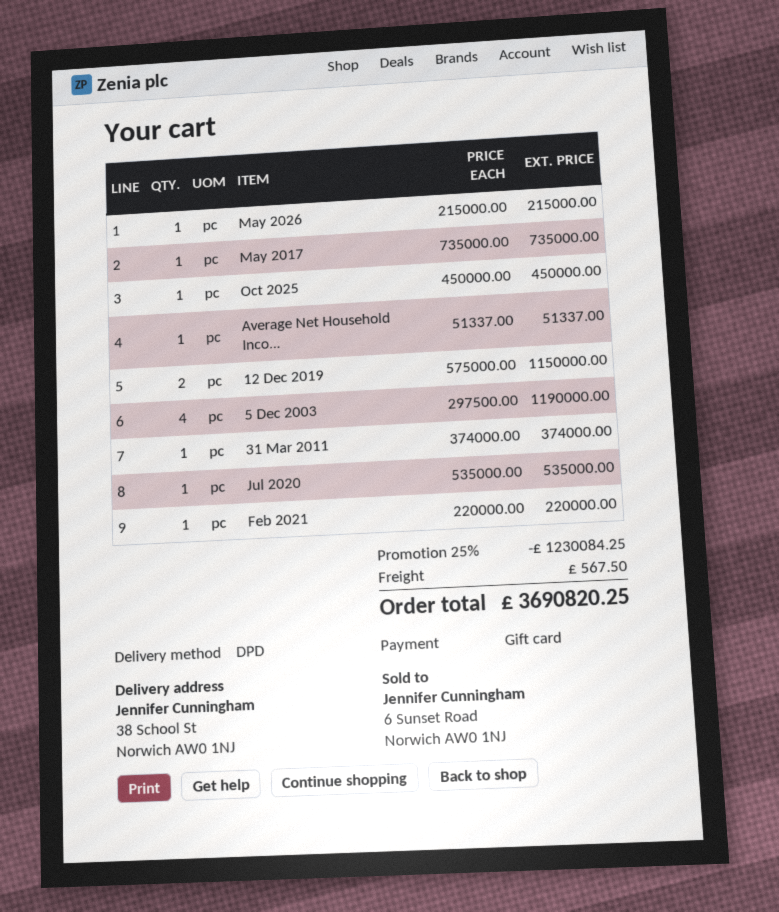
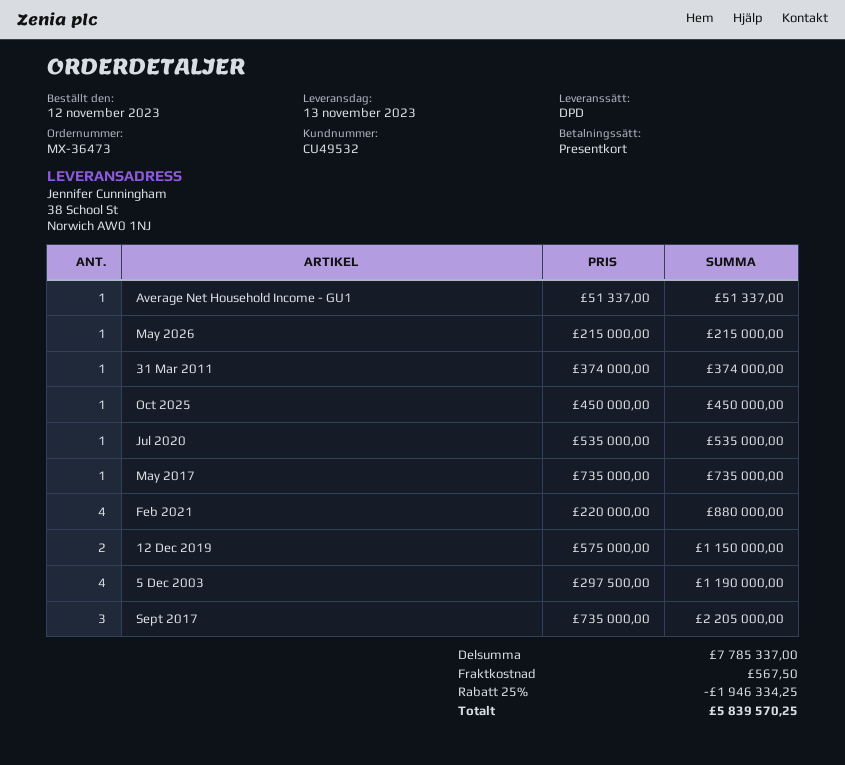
Feb 2021: 1 x 220000.00 = 220000.00 -> 4 x 220000.00 = 880000.00
Sept 2017: none -> 3 x 735000.00 = 2205000.00
discount: 25% = 1230084.25 -> 25% = 1946334.25
total: 3690820.25 -> 5839570.25

